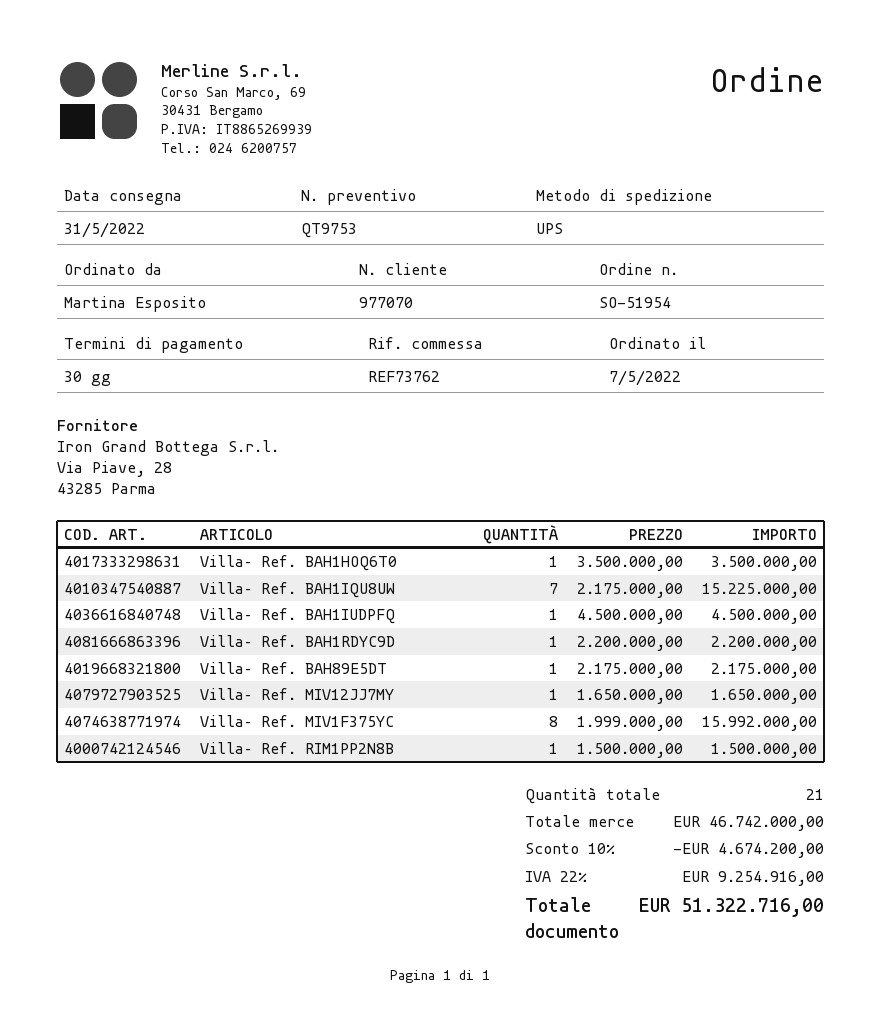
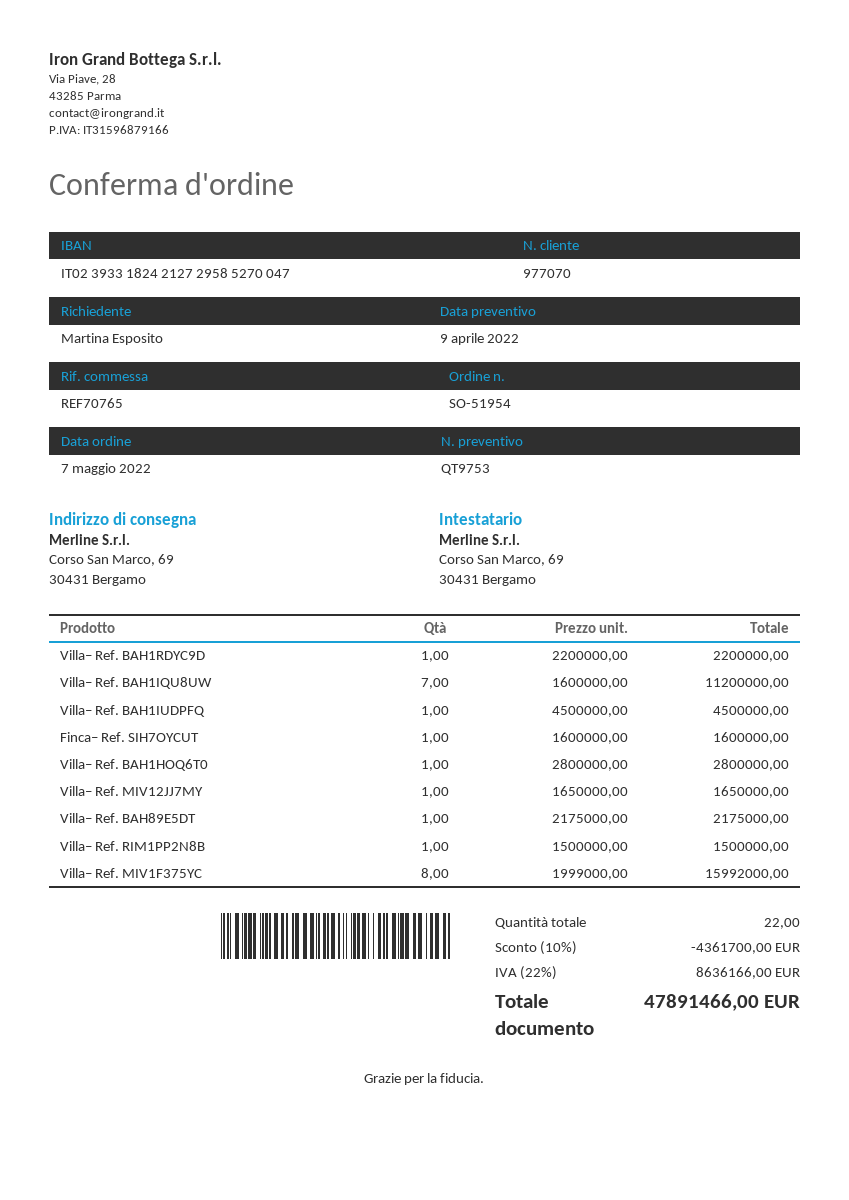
reference: REF73762 -> REF70765
Villa– Ref. BAH1HOQ6T0: 1 x 3500000.00 = 3500000.00 -> 1 x 2800000.00 = 2800000.00
Villa– Ref. BAH1IQU8UW: 7 x 2175000.00 = 15225000.00 -> 7 x 1600000.00 = 11200000.00
Finca– Ref. SIH7OYCUT: none -> 1 x 1600000.00 = 1600000.00
total quantity: 21 -> 22
discount: 10% = 4674200.00 -> 10% = 4361700.00
tax: 22% = 9254916.00 -> 22% = 8636166.00
total: 51322716.00 -> 47891466.00

